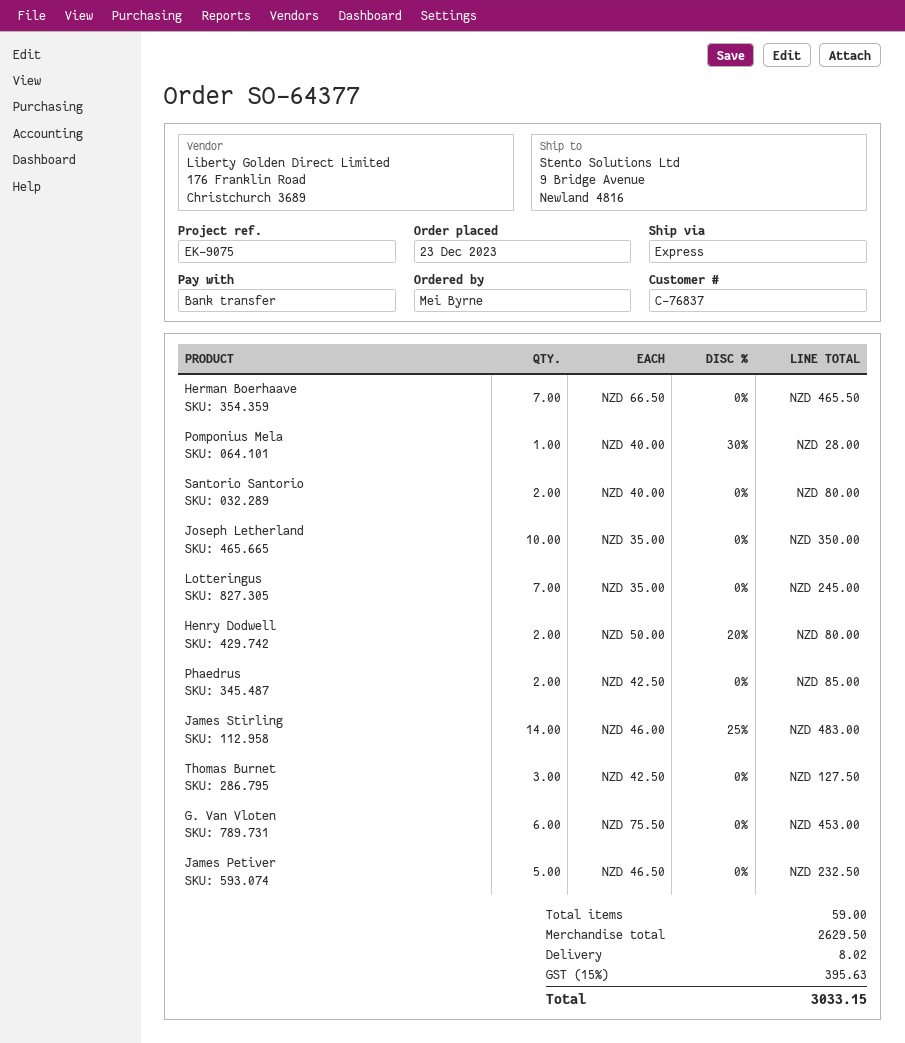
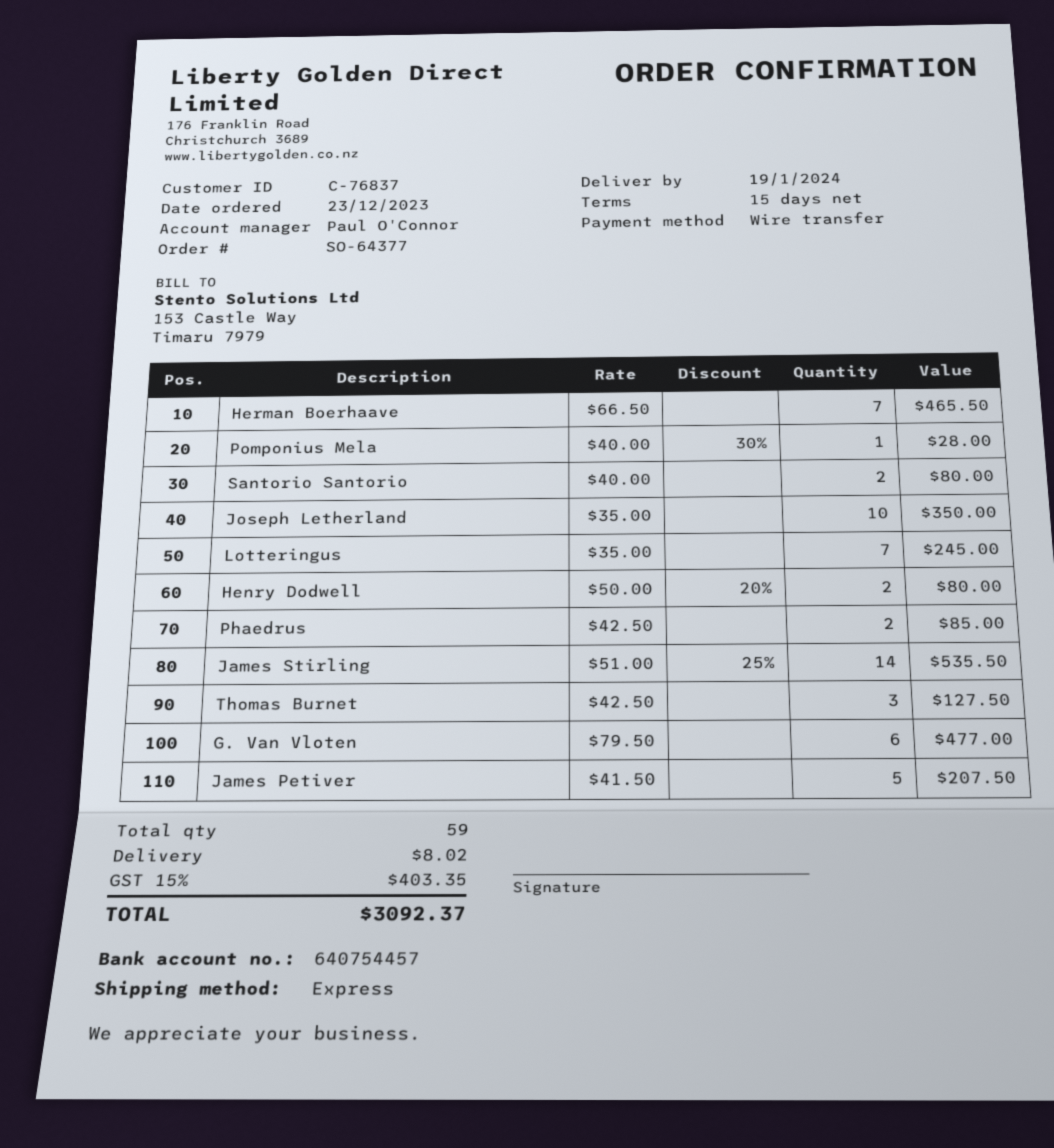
James Stirling: 14 x 46.00 - 25% = 483.00 -> 14 x 51.00 - 25% = 535.50
G. Van Vloten: 6 x 75.50 = 453.00 -> 6 x 79.50 = 477.00
James Petiver: 5 x 46.50 = 232.50 -> 5 x 41.50 = 207.50
tax: 15% = 395.63 -> 15% = 403.35
total: 3033.15 -> 3092.37

